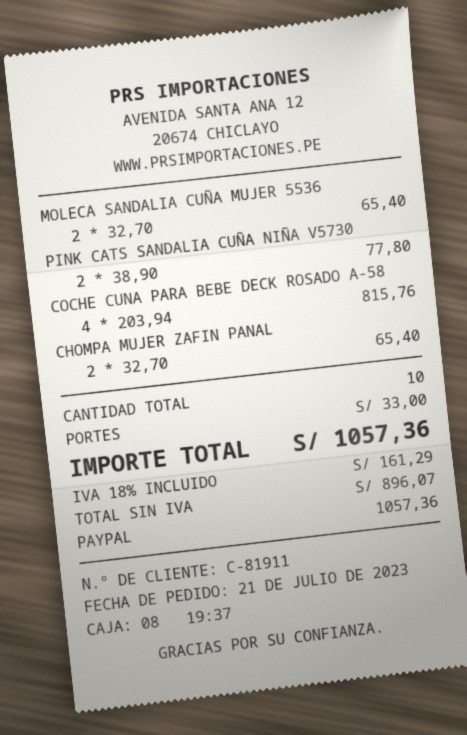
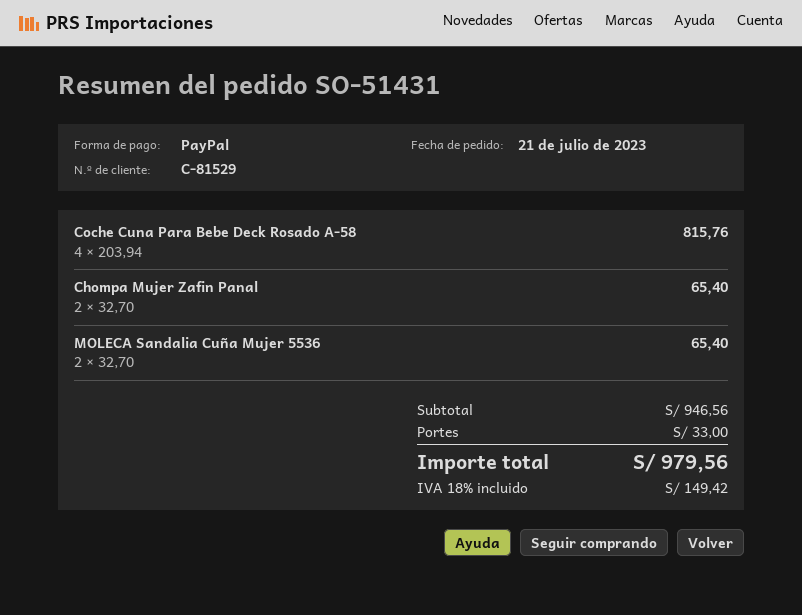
customer number: C-81911 -> C-81529
PINK CATS SANDALIA CUÑA NIÑA V5730: 2 x 38.90 = 77.80 -> none
tax: 18% = 161.29 -> 18% = 149.42
total: 1057.36 -> 979.56

